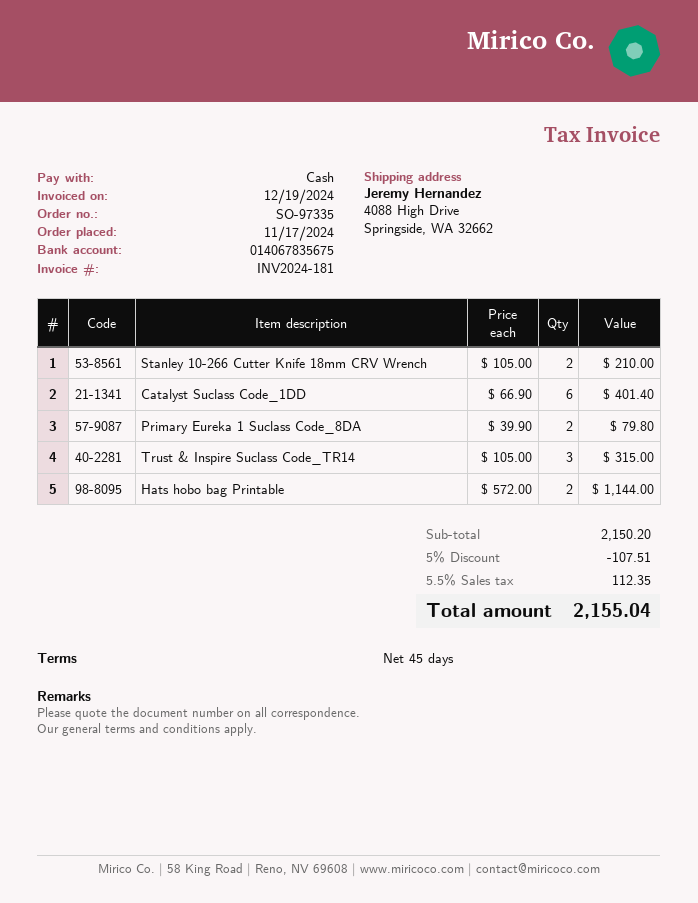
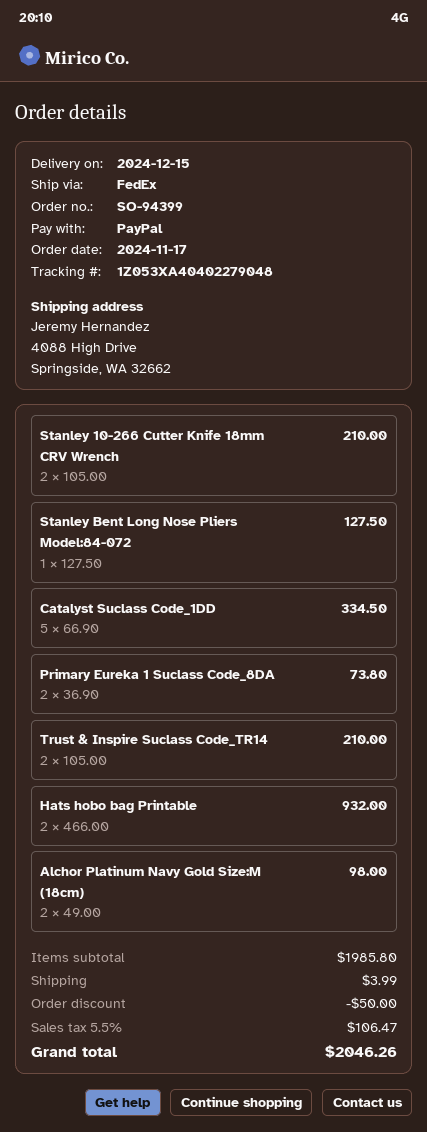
order number: SO-97335 -> SO-94399
payment method: cash -> PayPal
Catalyst Suclass Code_1DD: 6 x 66.90 = 401.40 -> 5 x 66.90 = 334.50
Primary Eureka 1 Suclass Code_8DA: 2 x 39.90 = 79.80 -> 2 x 36.90 = 73.80
Trust & Inspire Suclass Code_TR14: 3 x 105.00 = 315.00 -> 2 x 105.00 = 210.00
Hats hobo bag Printable: 2 x 572.00 = 1144.00 -> 2 x 466.00 = 932.00
Stanley Bent Long Nose Pliers Model:84-072: none -> 1 x 127.50 = 127.50
Alchor Platinum Navy Gold Size:M (18cm): none -> 2 x 49.00 = 98.00
subtotal: 2150.20 -> 1985.80
discount: 107.51 -> 50.00
shipping: none -> 3.99
tax: 5.5% = 112.35 -> 5.5% = 106.47
total: 2155.04 -> 2046.26

